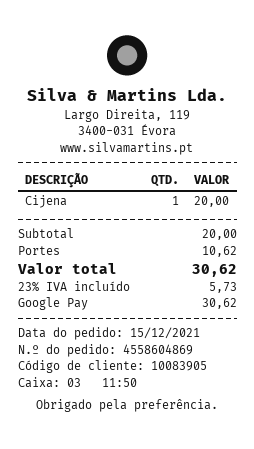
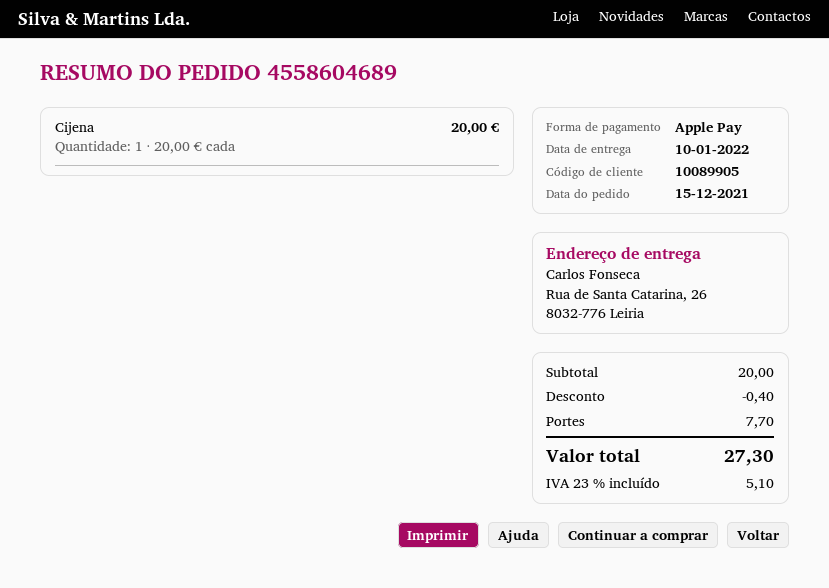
order number: 4558604869 -> 4558604689
customer number: 10083905 -> 10089905
payment method: Google Pay -> Apple Pay
discount: none -> 0.40
shipping: 10.62 -> 7.70
tax: 23% = 5.73 -> 23% = 5.10
total: 30.62 -> 27.30

